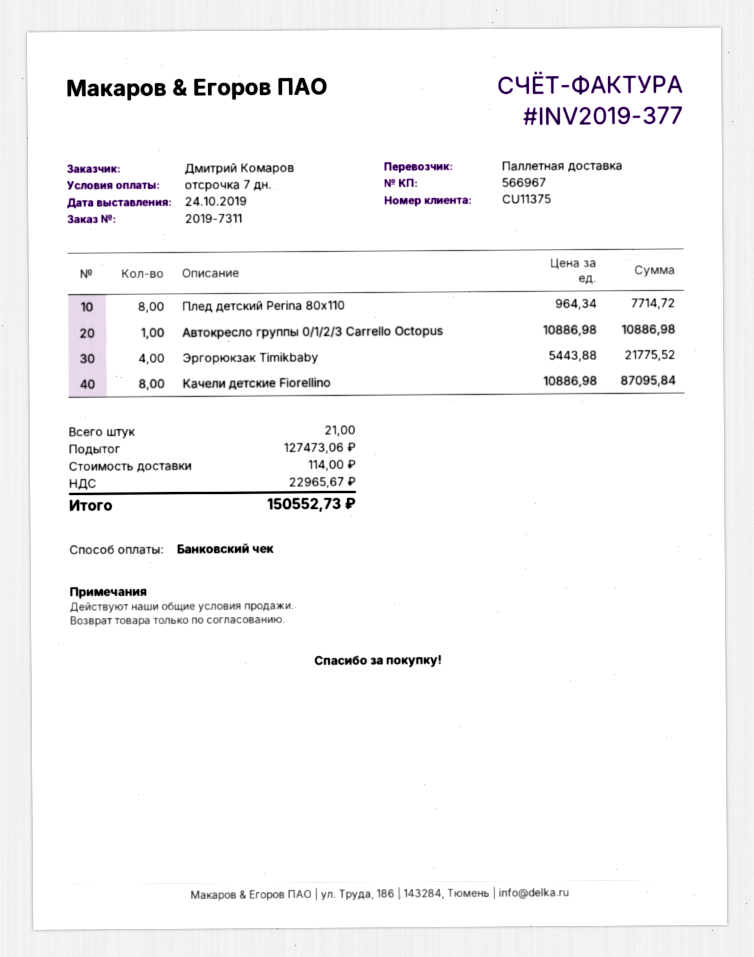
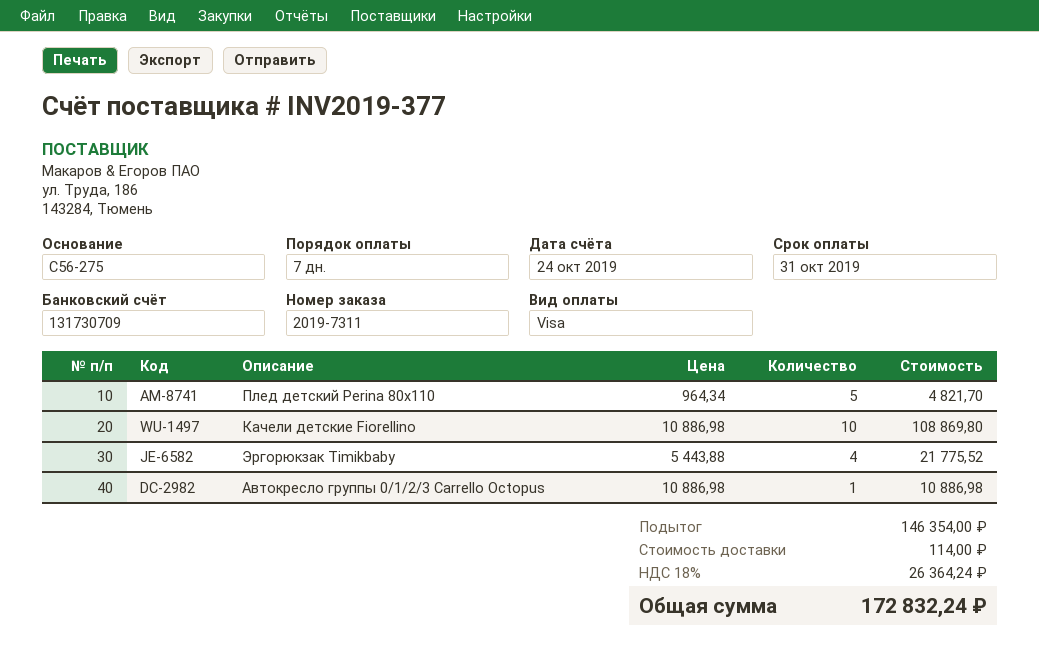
payment method: cheque -> Visa
Плед детский Perina 80х110: 8 x 964.34 = 7714.72 -> 5 x 964.34 = 4821.70
Качели детские Fiorellino: 8 x 10886.98 = 87095.84 -> 10 x 10886.98 = 108869.80
subtotal: 127473.06 -> 146354.00
tax: 22965.67 -> 26364.24
total: 150552.73 -> 172832.24

